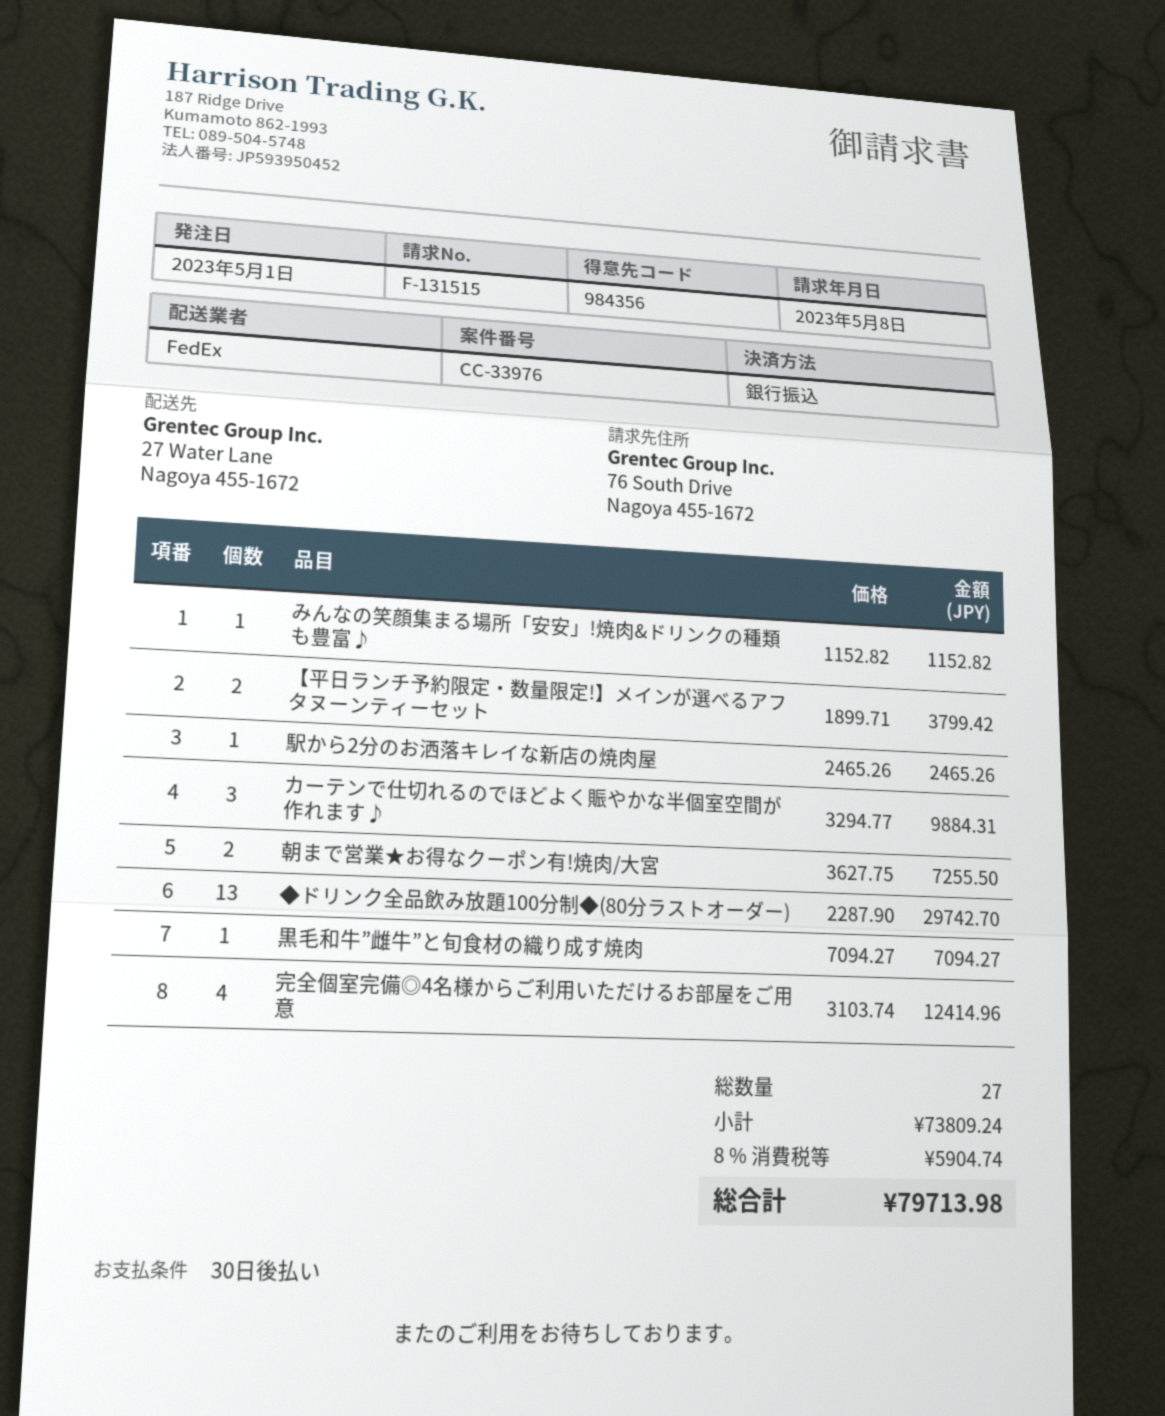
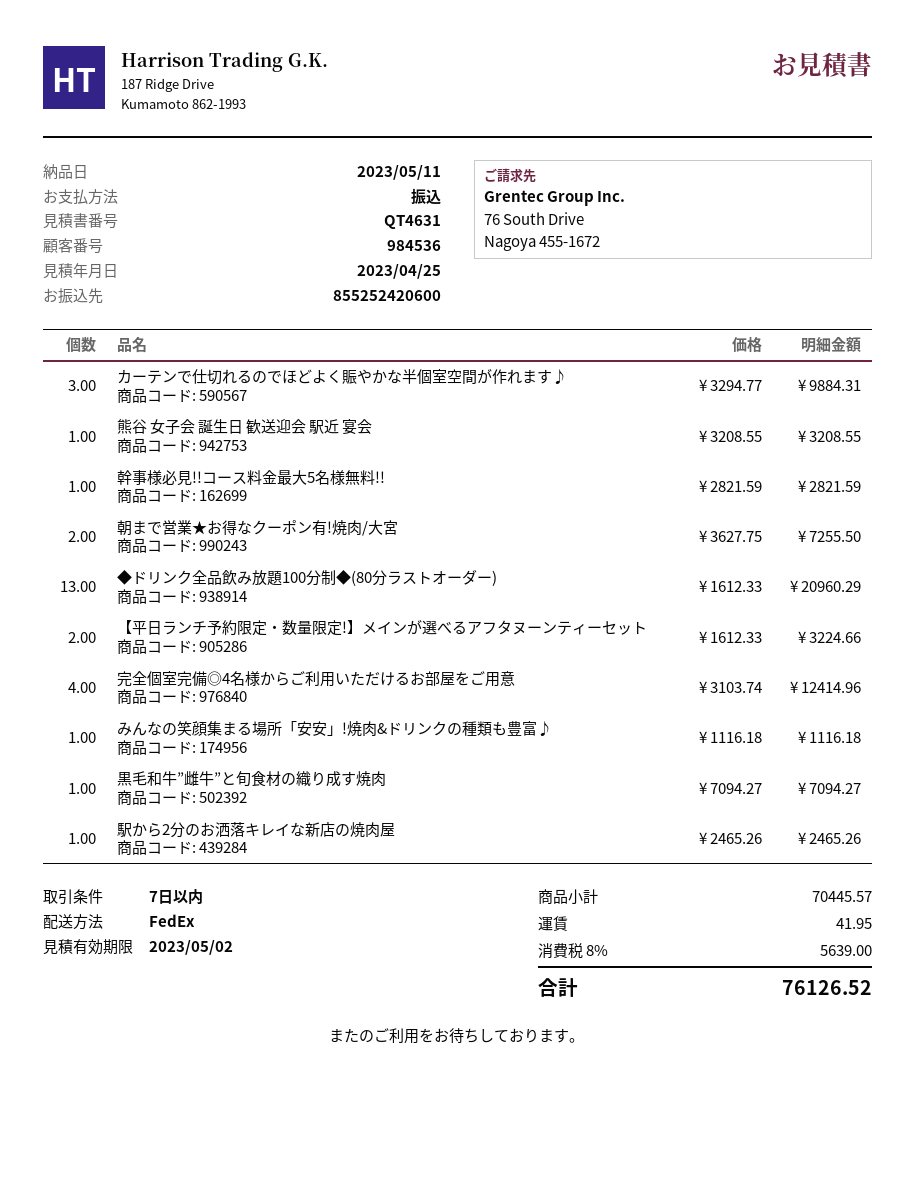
payment terms: 30 days -> 7 days
customer number: 984356 -> 984536
みんなの笑顔集まる場所「安安」!焼肉&ドリンクの種類も豊富♪: 1 x 1152.82 = 1152.82 -> 1 x 1116.18 = 1116.18
【平日ランチ予約限定・数量限定!】メインが選べるアフタヌーンティーセット: 2 x 1899.71 = 3799.42 -> 2 x 1612.33 = 3224.66
◆ドリンク全品飲み放題100分制◆(80分ラストオーダー): 13 x 2287.90 = 29742.70 -> 13 x 1612.33 = 20960.29
熊谷 女子会 誕生日 歓送迎会 駅近 宴会: none -> 1 x 3208.55 = 3208.55
幹事様必見!!コース料金最大5名様無料!!: none -> 1 x 2821.59 = 2821.59
subtotal: 73809.24 -> 70445.57
shipping: none -> 41.95
tax: 8% = 5904.74 -> 8% = 5639.00
total: 79713.98 -> 76126.52

